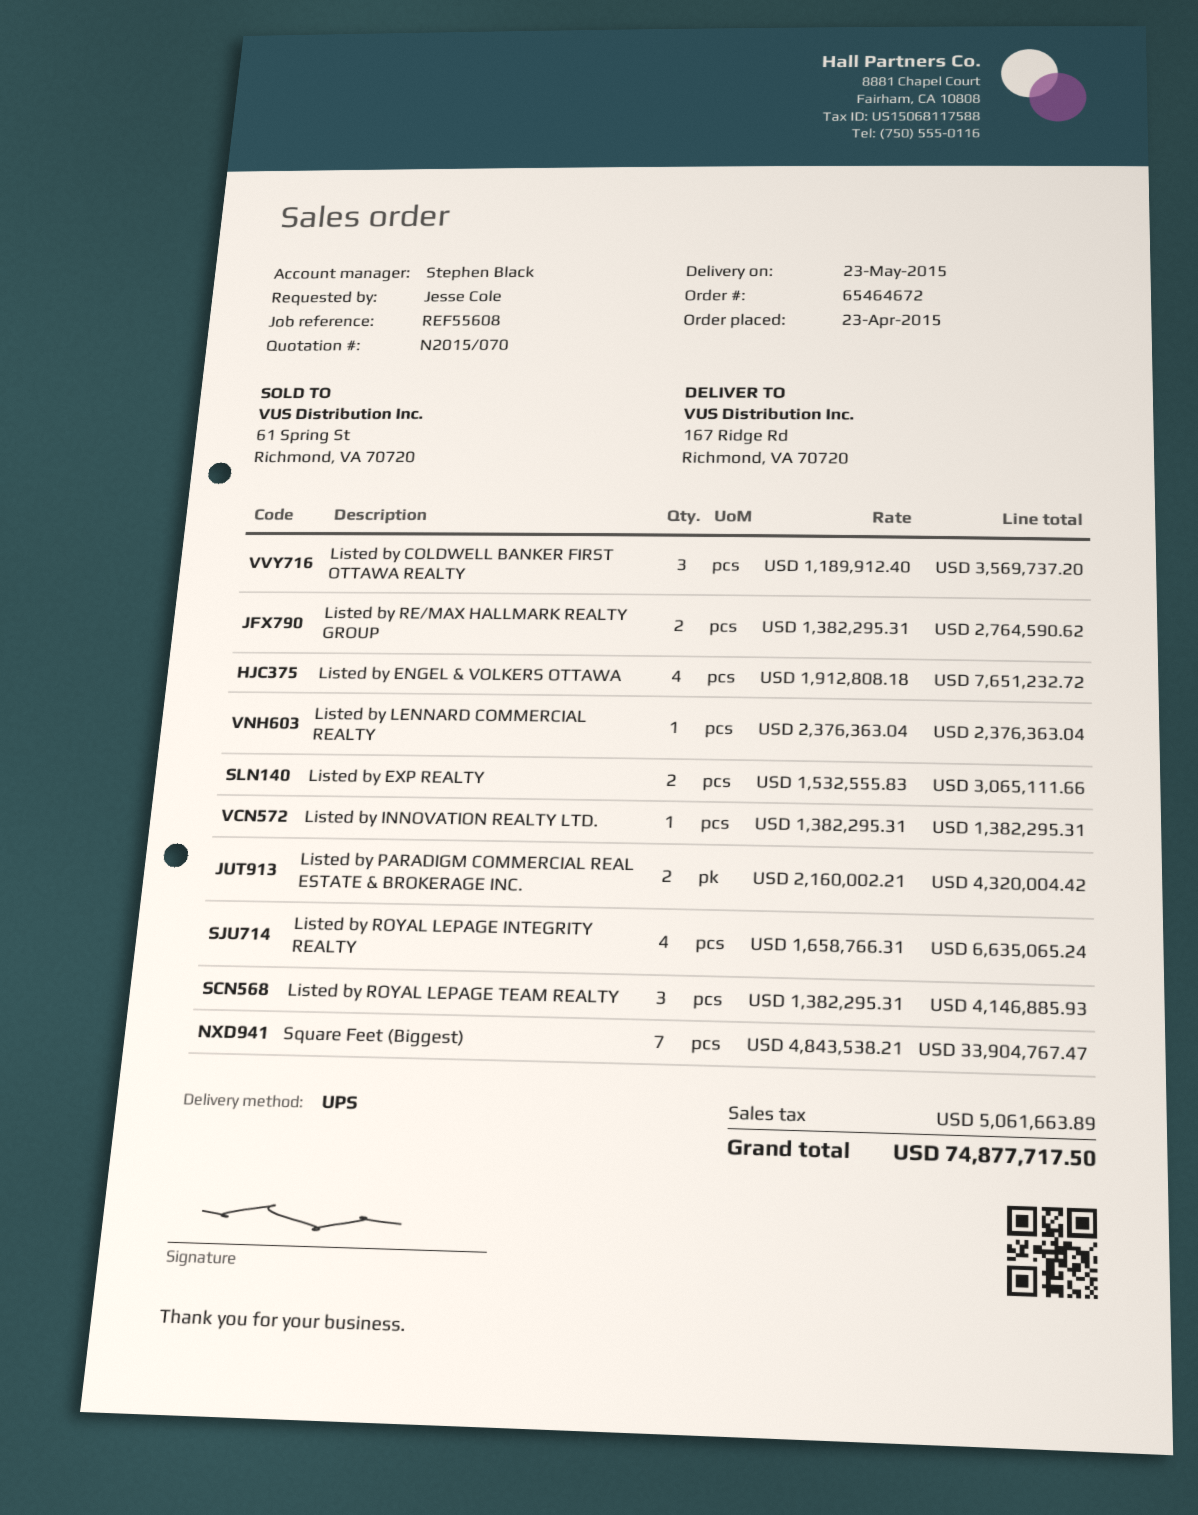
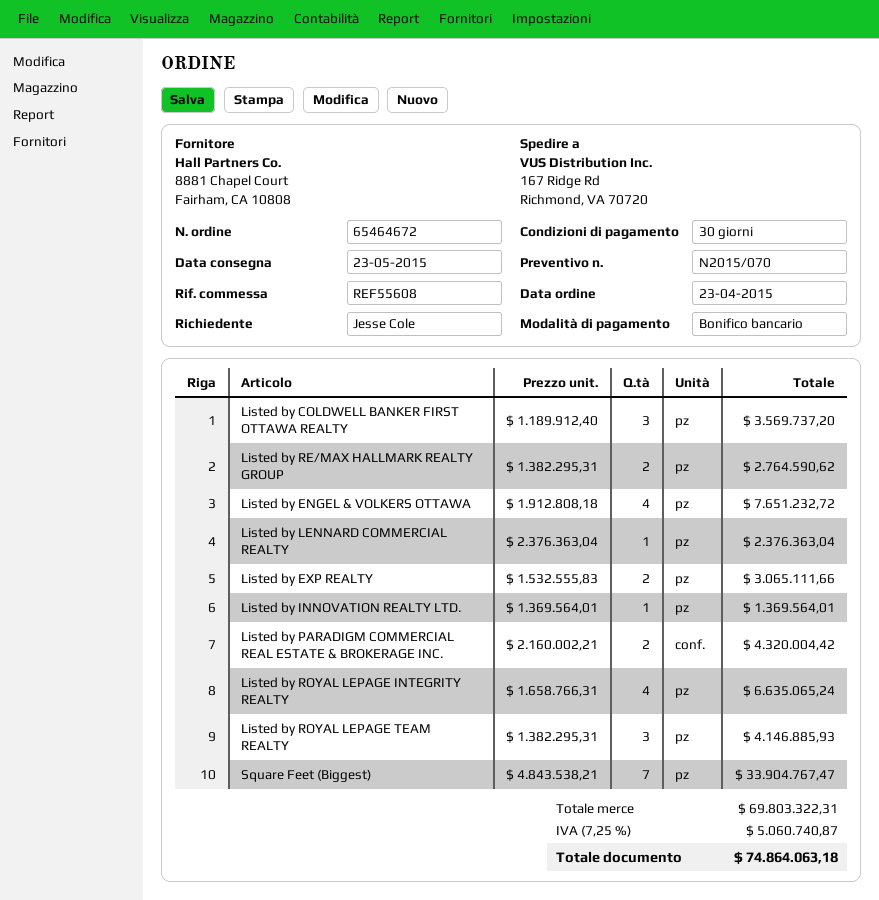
Listed by INNOVATION REALTY LTD.: 1 x 1382295.31 = 1382295.31 -> 1 x 1369564.01 = 1369564.01
tax: 5061663.89 -> 5060740.87
total: 74877717.50 -> 74864063.18

